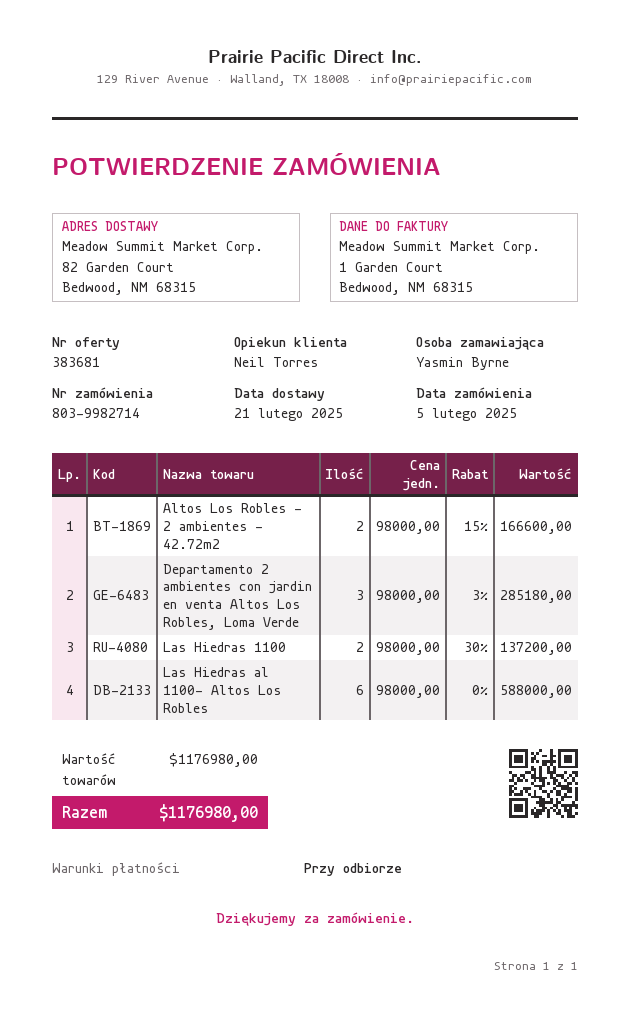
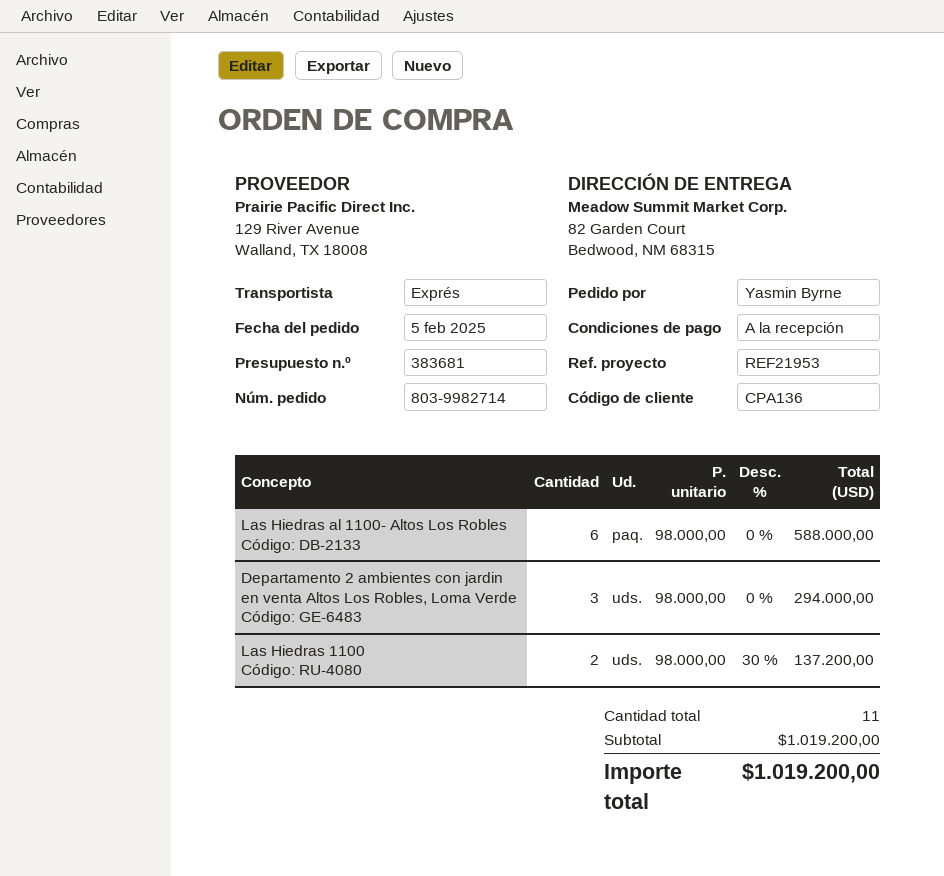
Altos Los Robles - 2 ambientes - 42.72m2: 2 x 98000.00 - 15% = 166600.00 -> none
Departamento 2 ambientes con jardin en venta Altos Los Robles, Loma Verde: 3 x 98000.00 - 3% = 285180.00 -> 3 x 98000.00 = 294000.00
subtotal: 1176980.00 -> 1019200.00
total: 1176980.00 -> 1019200.00

